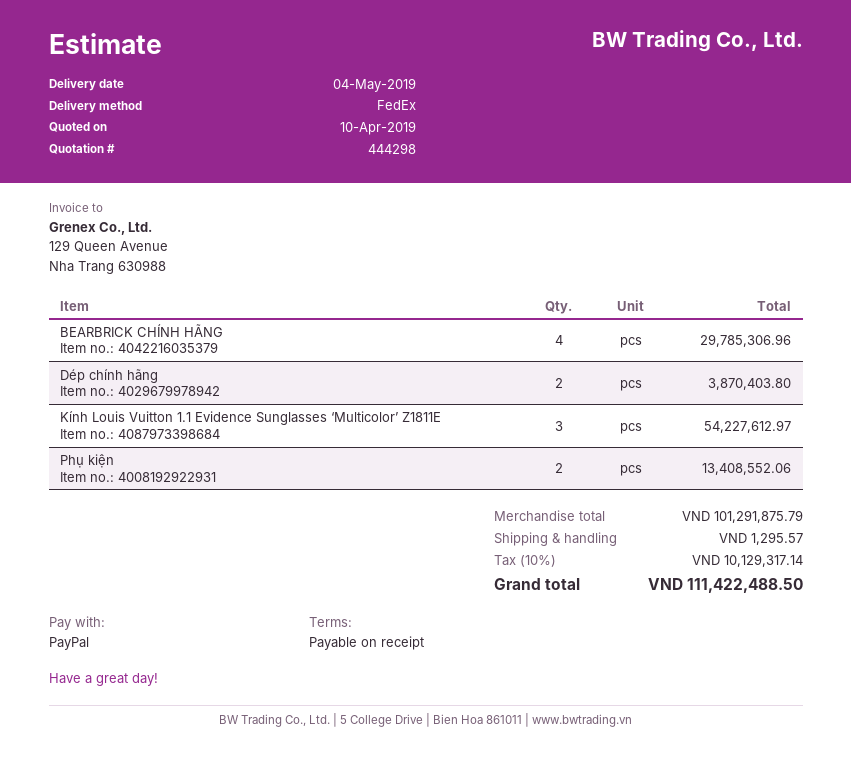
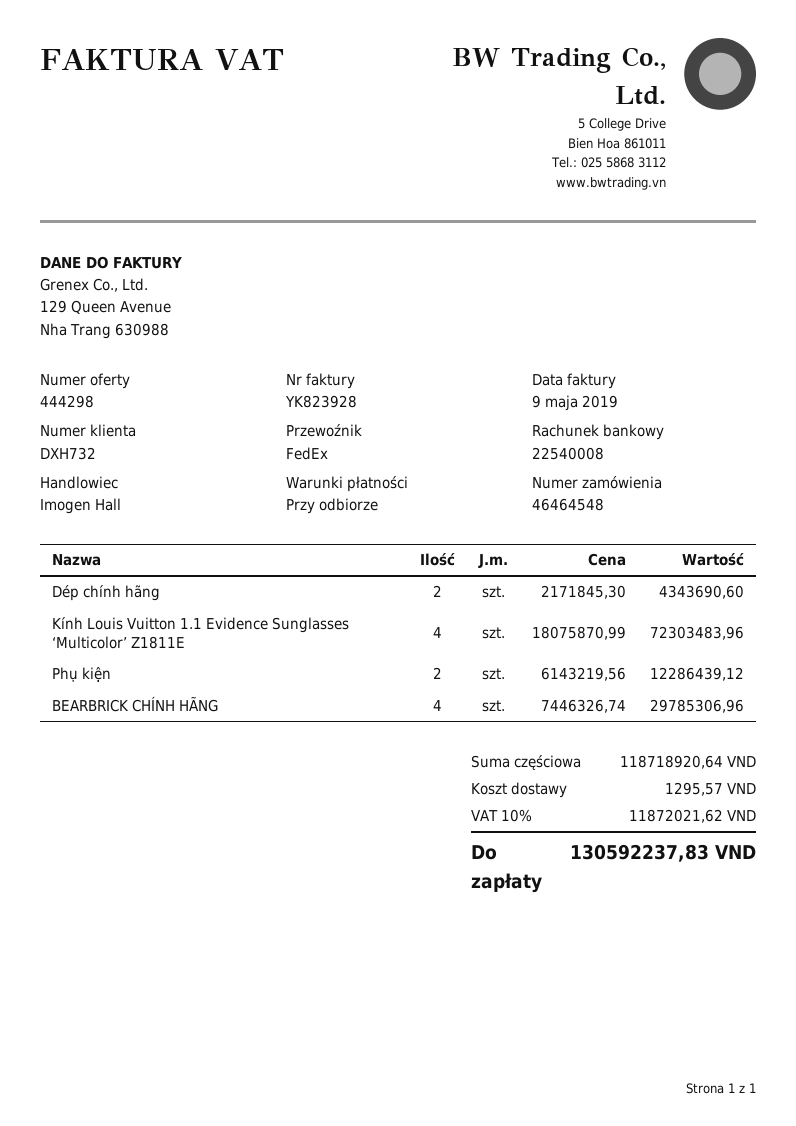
Dép chính hãng: 2 for 3870403.80 -> 2 for 4343690.60
Kính Louis Vuitton 1.1 Evidence Sunglasses ‘Multicolor’ Z1811E: 3 for 54227612.97 -> 4 for 72303483.96
Phụ kiện: 2 for 13408552.06 -> 2 for 12286439.12
subtotal: 101291875.79 -> 118718920.64
tax: 10% = 10129317.14 -> 10% = 11872021.62
total: 111422488.50 -> 130592237.83

